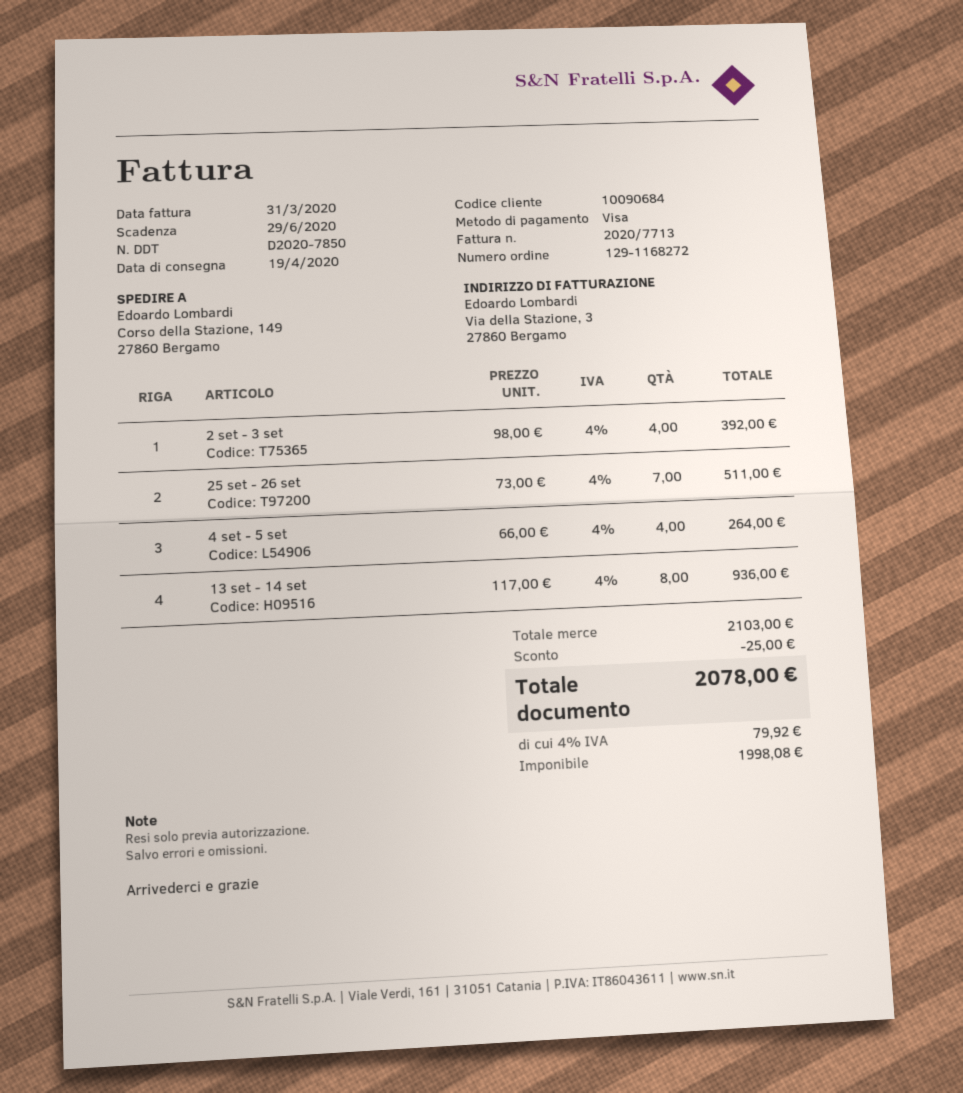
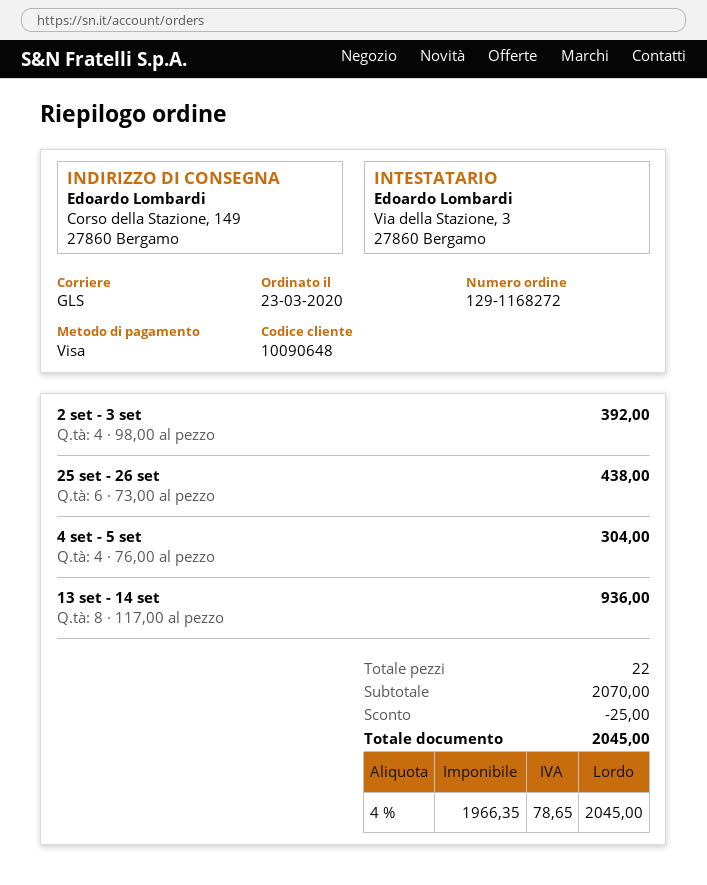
customer number: 10090684 -> 10090648
25 set - 26 set: 7 x 73.00 = 511.00 -> 6 x 73.00 = 438.00
4 set - 5 set: 4 x 66.00 = 264.00 -> 4 x 76.00 = 304.00
subtotal: 2103.00 -> 2070.00
net: 1998.08 -> 1966.35
tax: 4% = 79.92 -> 4% = 78.65
total: 2078.00 -> 2045.00

